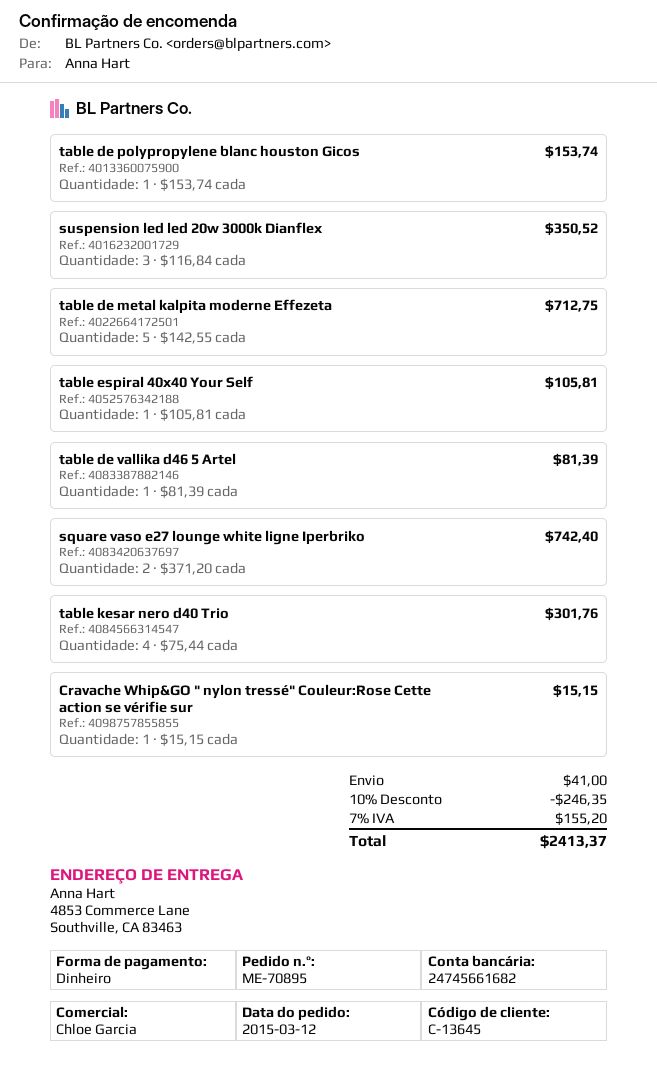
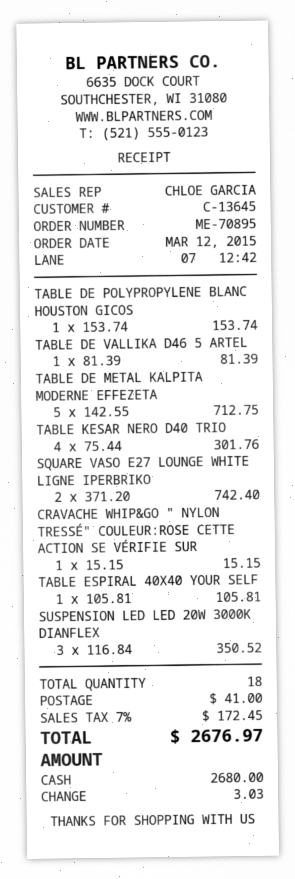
discount: 10% = 246.35 -> none
tax: 7% = 155.20 -> 7% = 172.45
total: 2413.37 -> 2676.97

